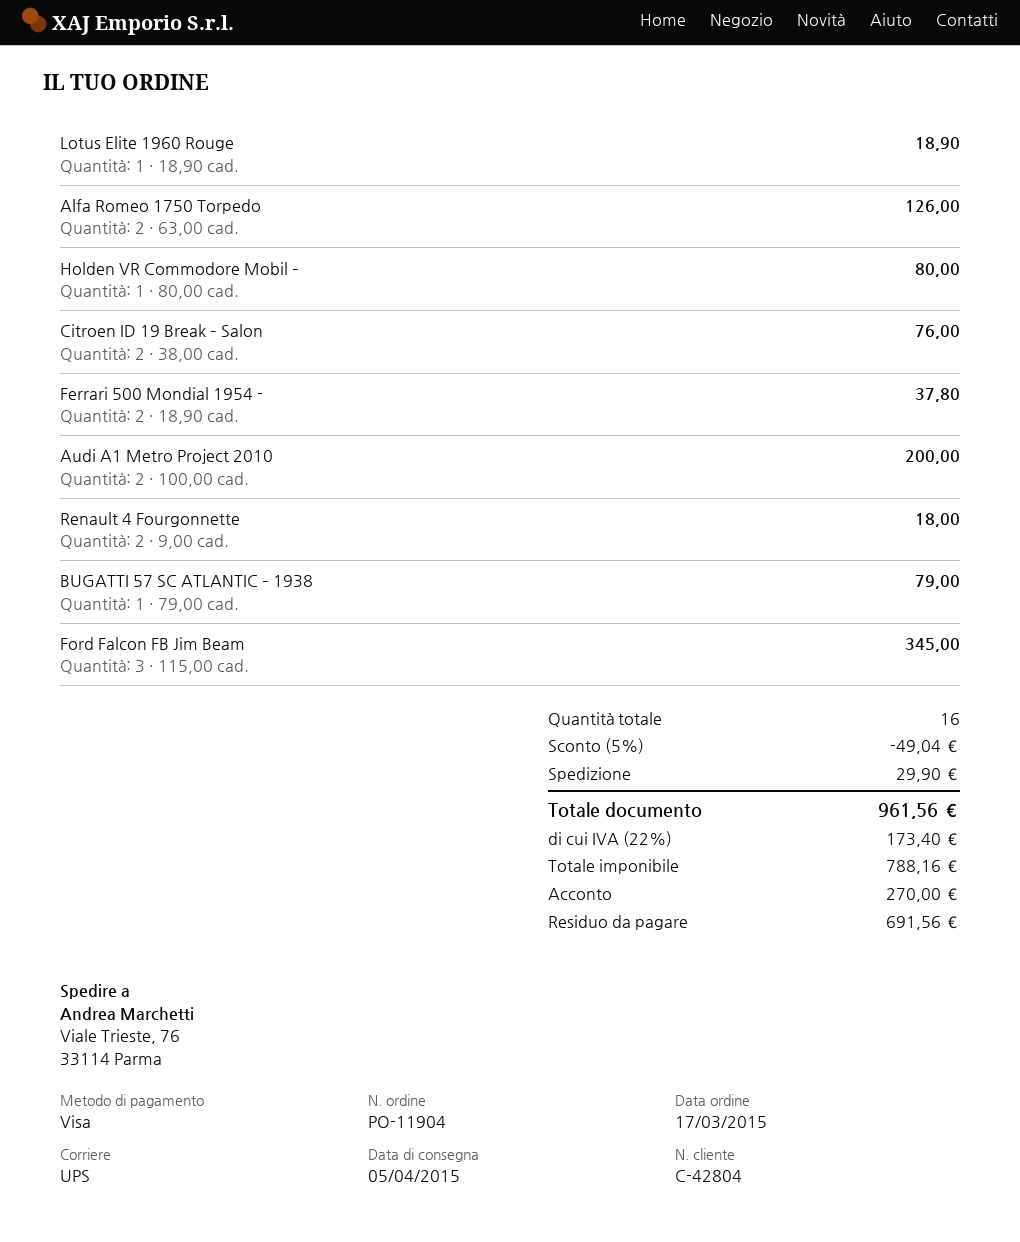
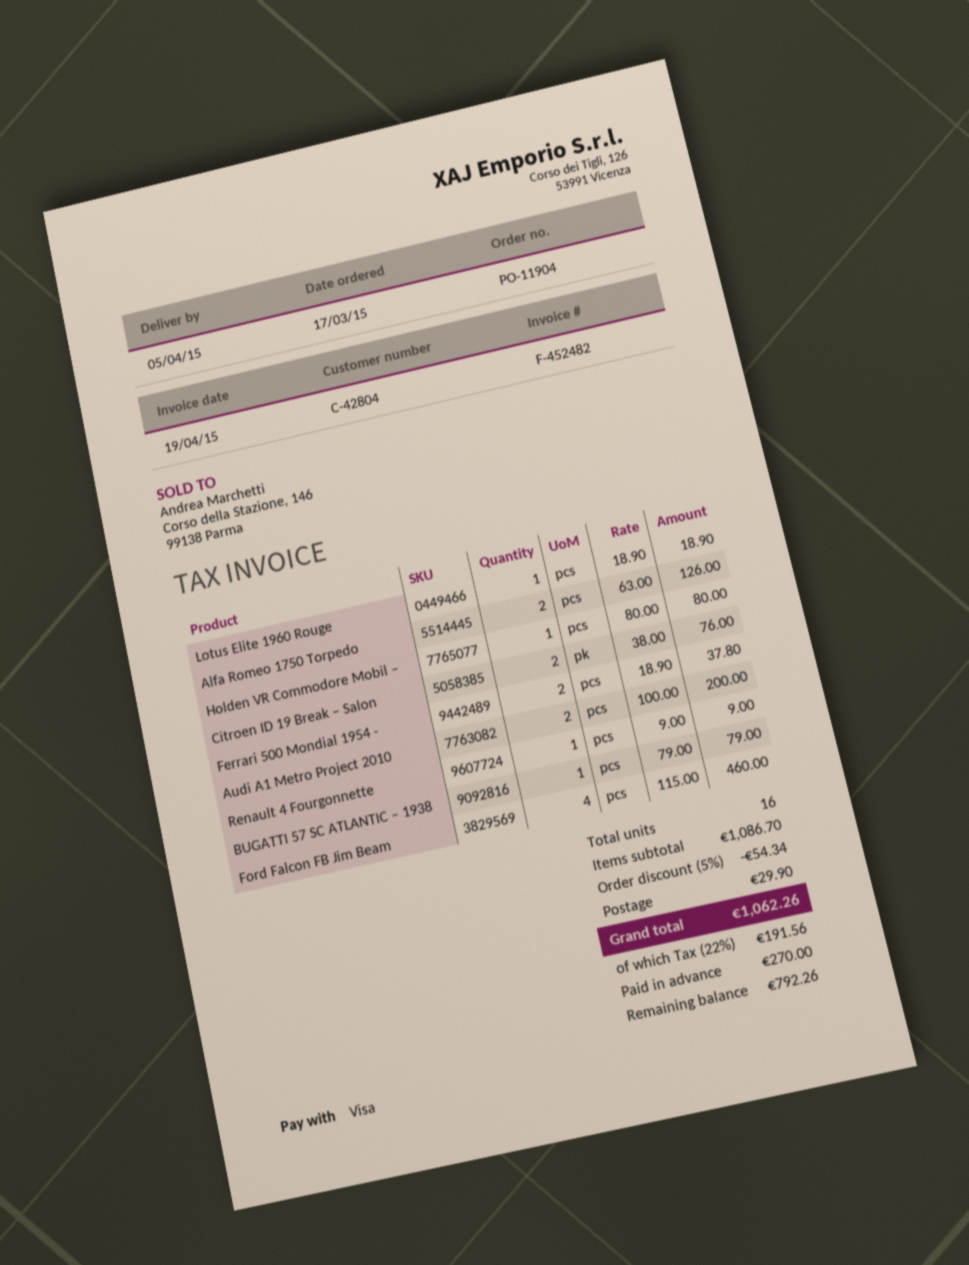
Renault 4 Fourgonnette: 2 x 9.00 = 18.00 -> 1 x 9.00 = 9.00
Ford Falcon FB Jim Beam: 3 x 115.00 = 345.00 -> 4 x 115.00 = 460.00
discount: 5% = 49.04 -> 5% = 54.34
tax: 22% = 173.40 -> 22% = 191.56
total: 961.56 -> 1062.26
balance: 691.56 -> 792.26

